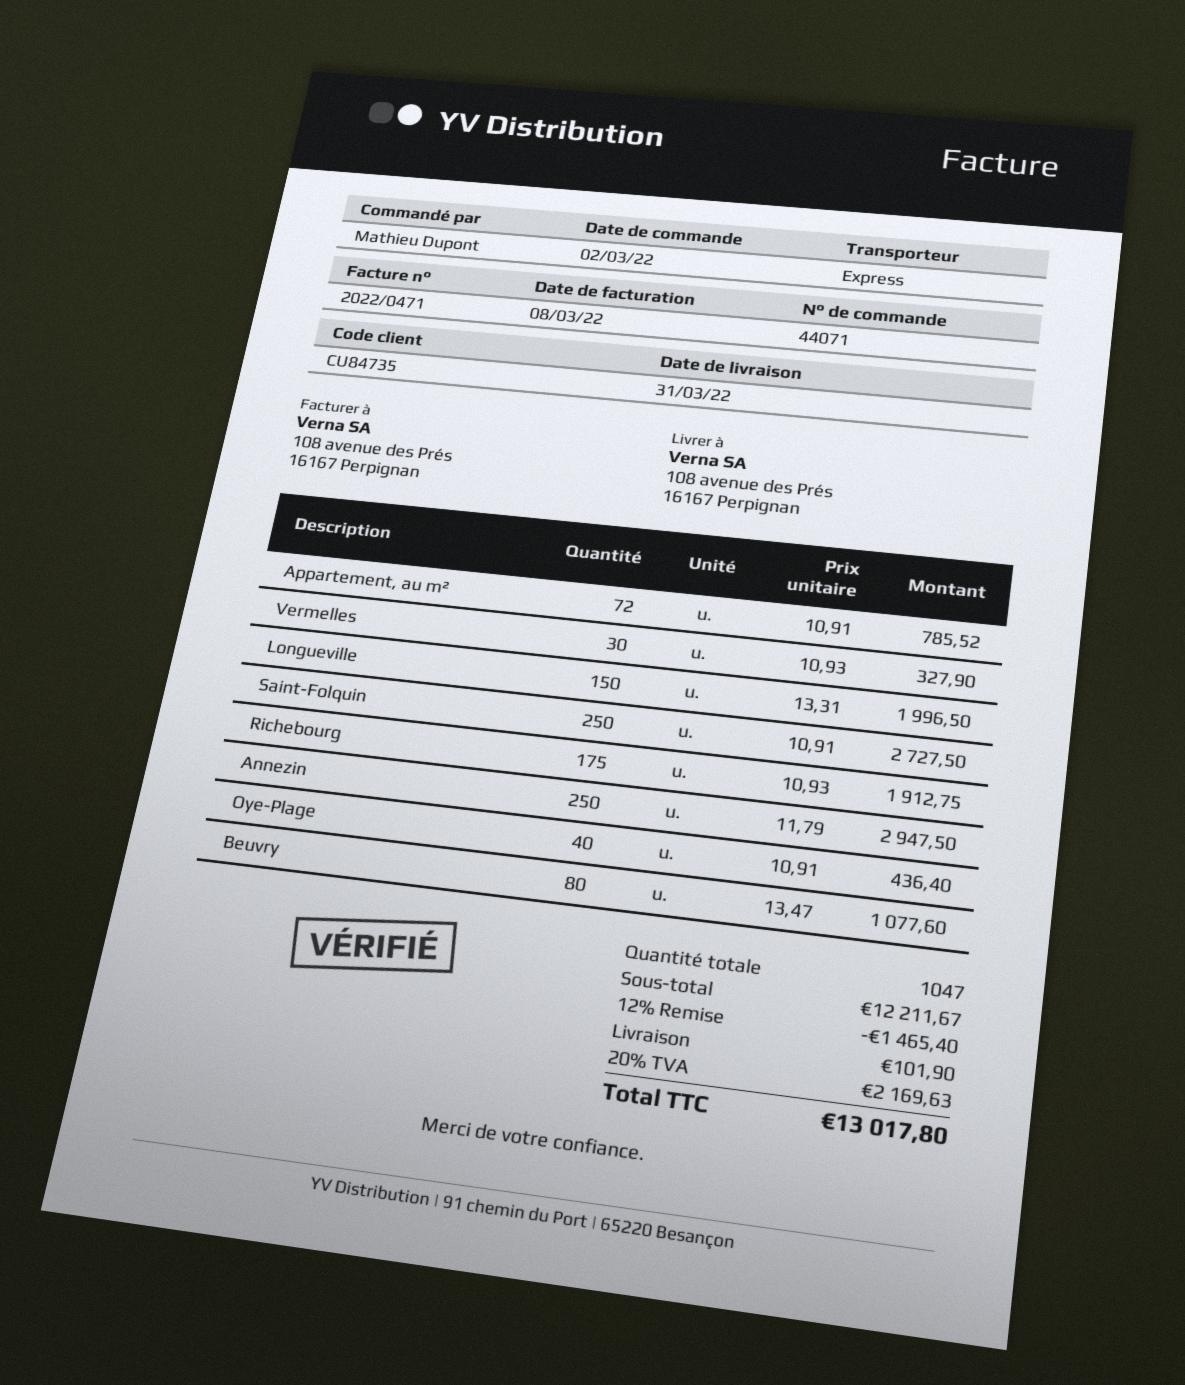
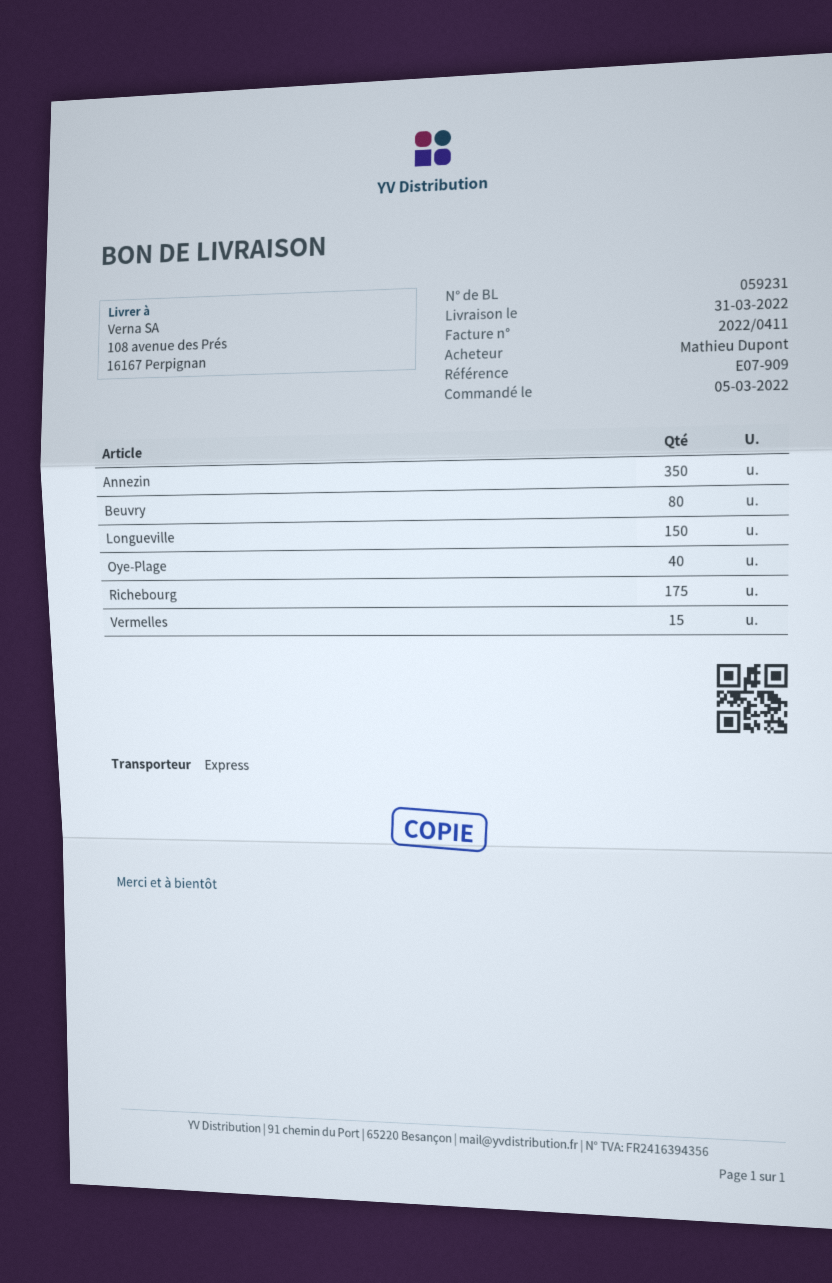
order date: 2022-03-02 -> 2022-03-05
invoice number: 2022/0471 -> 2022/0411
Appartement, au m²: 72 -> none
Vermelles: 30 -> 15
Saint-Folquin: 250 -> none
Annezin: 250 -> 350

